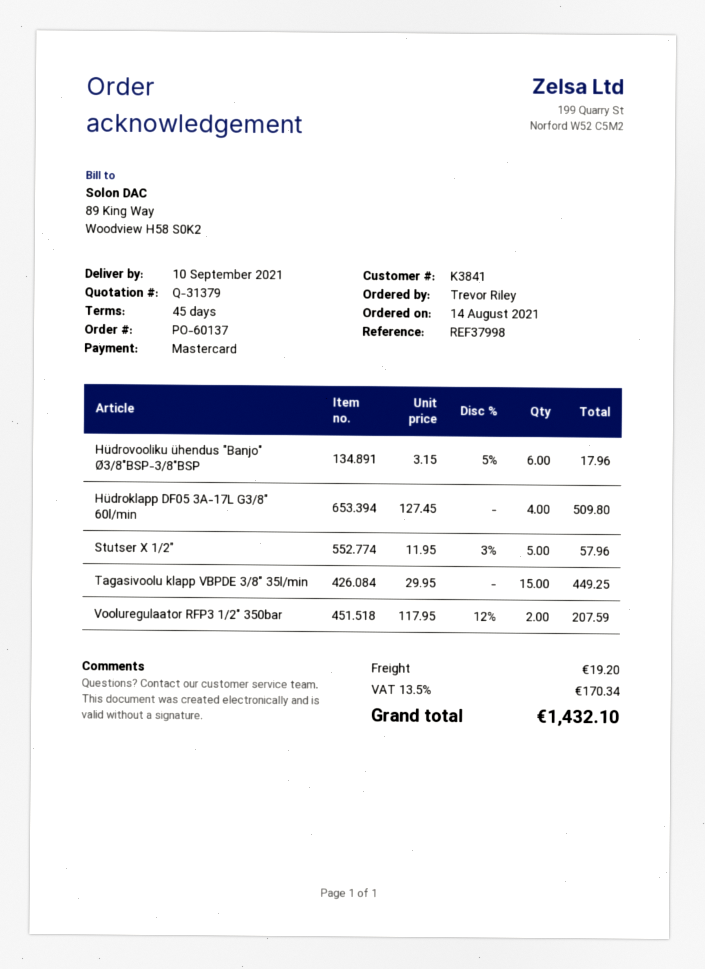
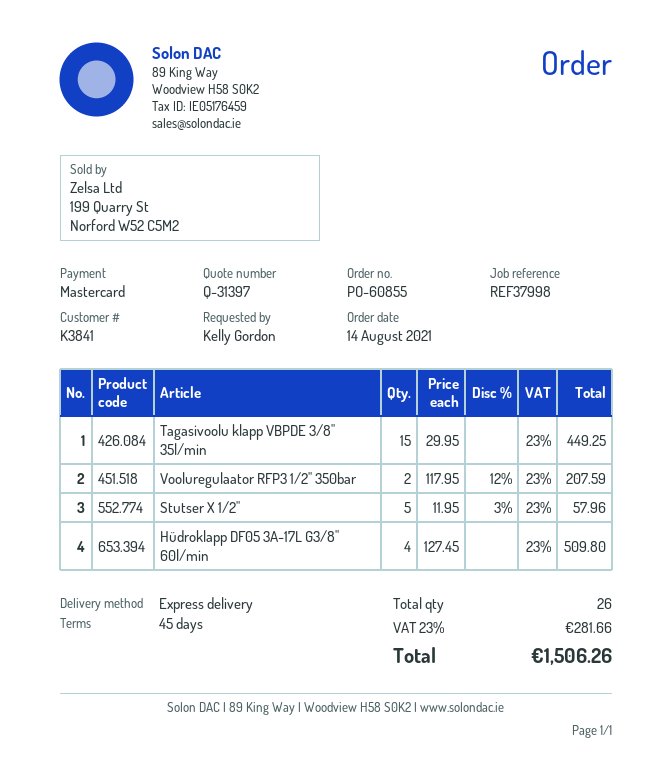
quote number: Q-31379 -> Q-31397
order number: PO-60137 -> PO-60855
ordered by: Trevor Riley -> Kelly Gordon
Hüdrovooliku ühendus "Banjo" Ø3/8"BSP-3/8"BSP: 6 x 3.15 - 5% = 17.96 -> none
shipping: 19.20 -> none
tax: 13.5% = 170.34 -> 23% = 281.66
total: 1432.10 -> 1506.26

